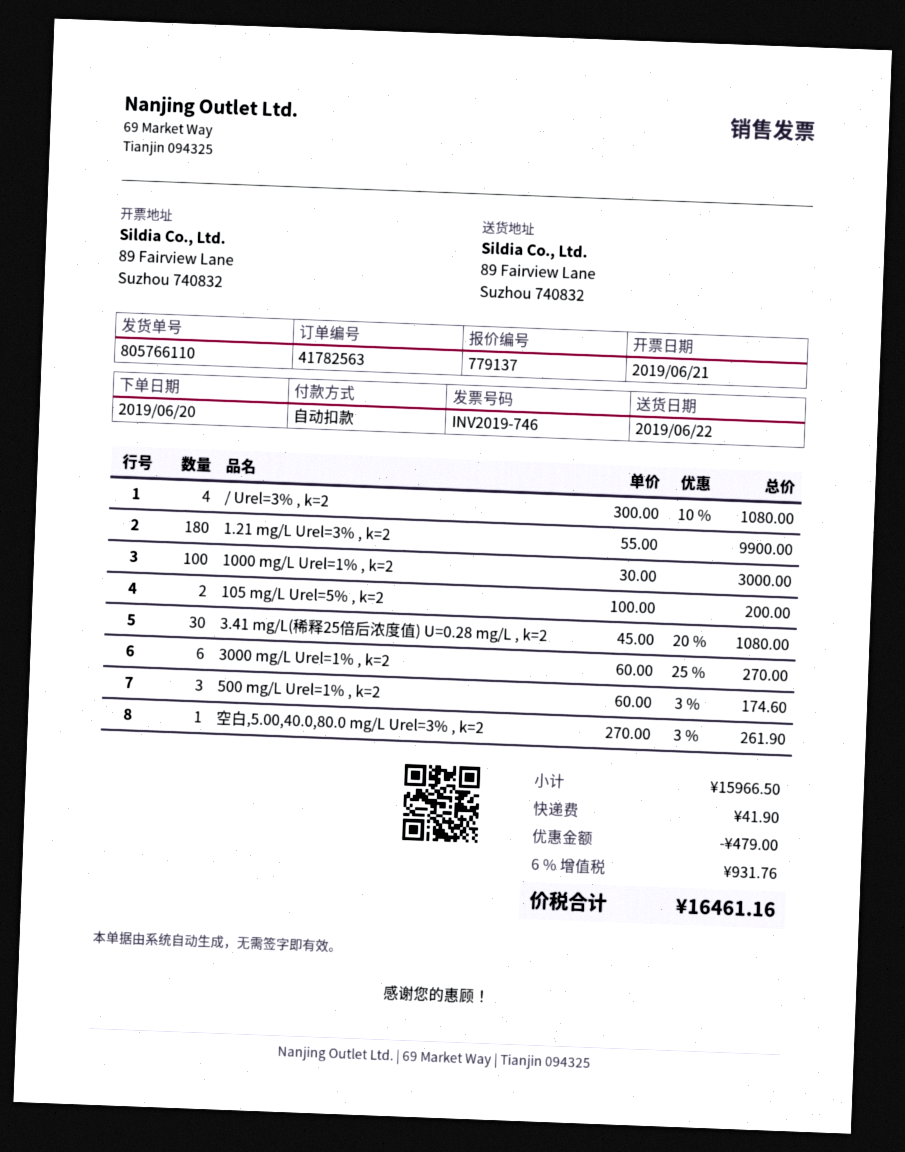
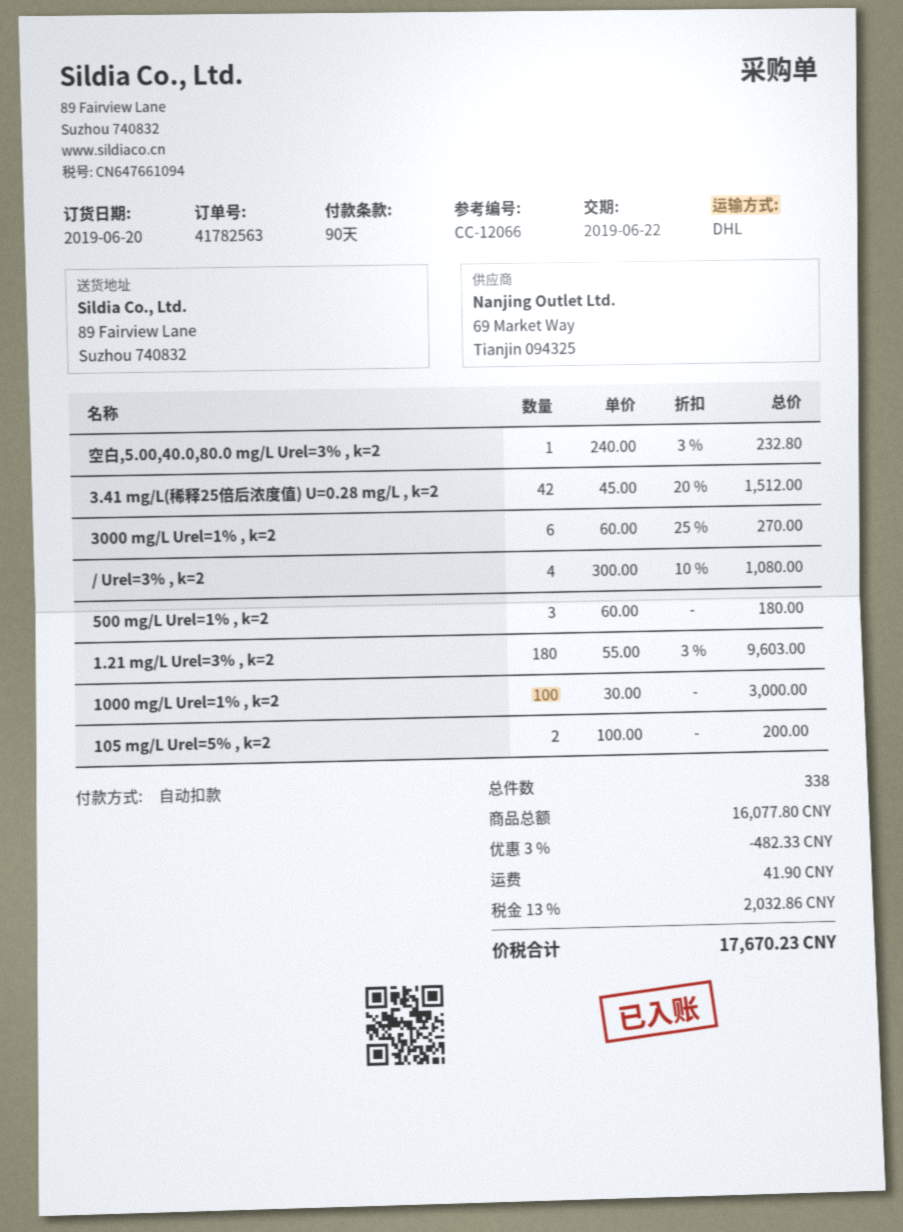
1.21 mg/L Urel=3% , k=2: 180 x 55.00 = 9900.00 -> 180 x 55.00 - 3% = 9603.00
3.41 mg/L(稀释25倍后浓度值) U=0.28 mg/L , k=2: 30 x 45.00 - 20% = 1080.00 -> 42 x 45.00 - 20% = 1512.00
500 mg/L Urel=1% , k=2: 3 x 60.00 - 3% = 174.60 -> 3 x 60.00 = 180.00
空白,5.00,40.0,80.0 mg/L Urel=3% , k=2: 1 x 270.00 - 3% = 261.90 -> 1 x 240.00 - 3% = 232.80
subtotal: 15966.50 -> 16077.80
discount: 479.00 -> 482.33
tax: 6% = 931.76 -> 13% = 2032.86
total: 16461.16 -> 17670.23

